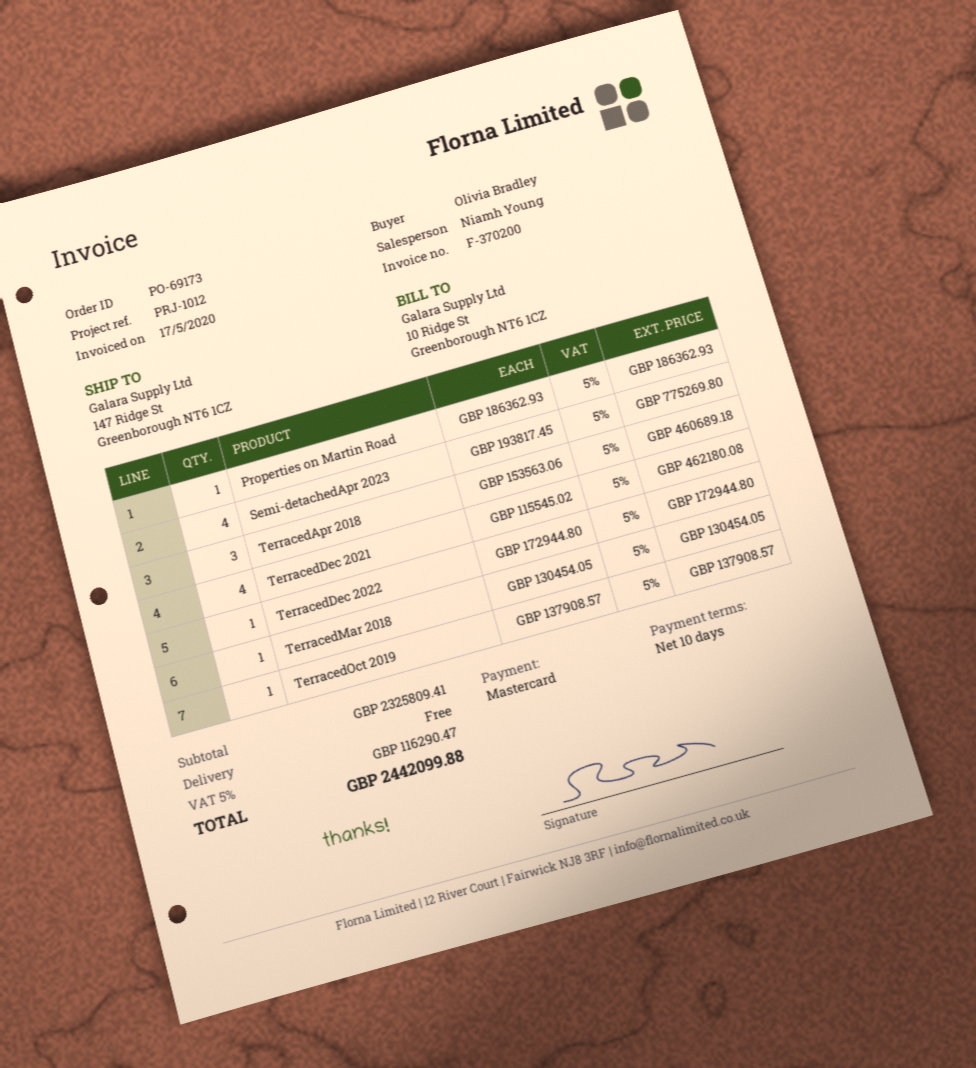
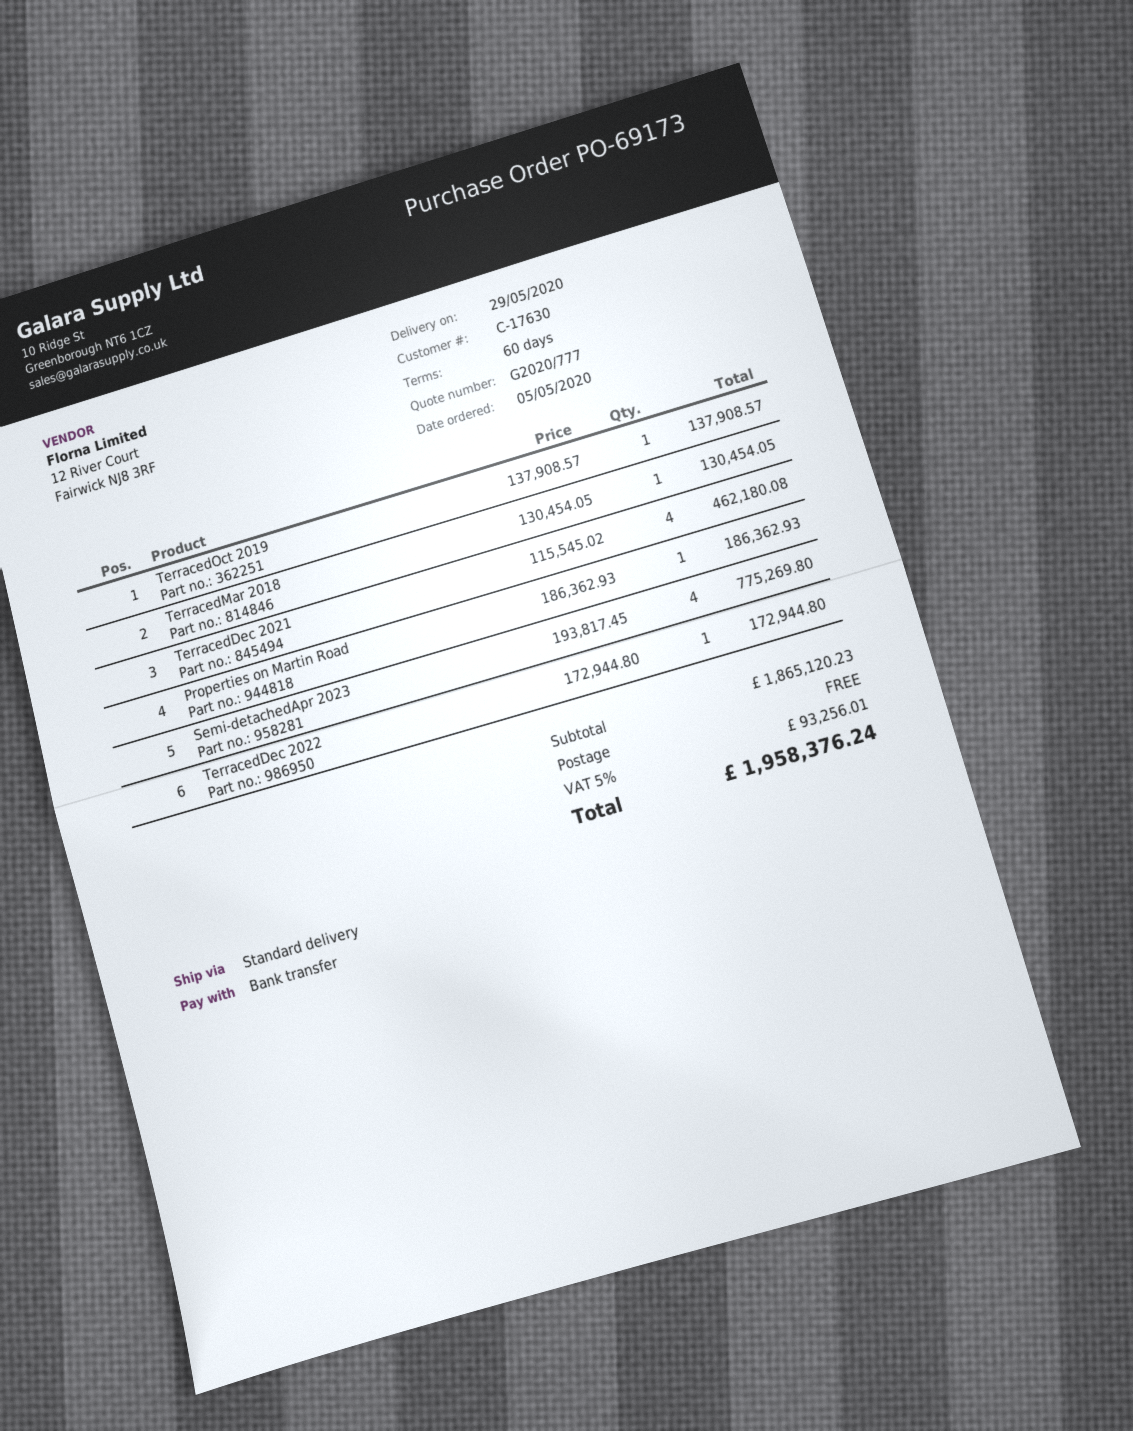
payment terms: 10 days -> 60 days
payment method: Mastercard -> bank transfer
TerracedApr 2018: 3 x 153563.06 = 460689.18 -> none
subtotal: 2325809.41 -> 1865120.23
tax: 5% = 116290.47 -> 5% = 93256.01
total: 2442099.88 -> 1958376.24

